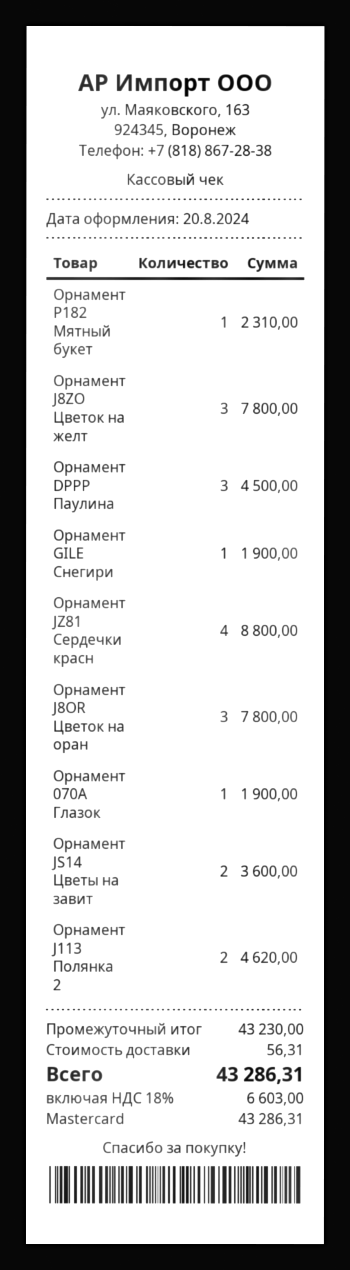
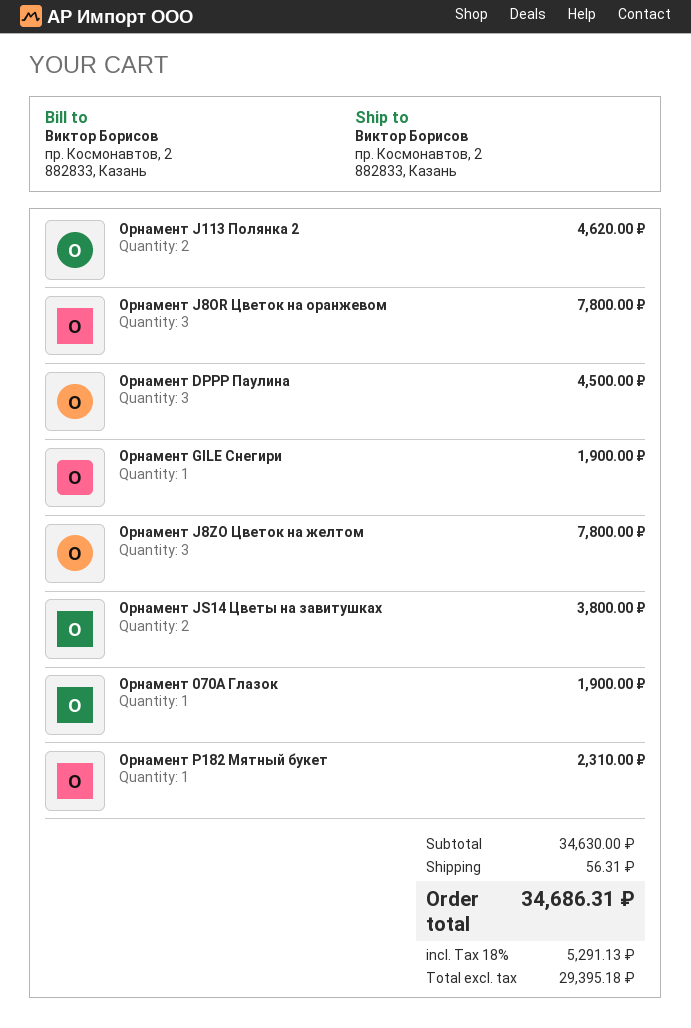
Орнамент JZ81 Сердечки красн: 4 for 8800.00 -> none
Орнамент JS14 Цветы на завит: 2 for 3600.00 -> 2 for 3800.00
subtotal: 43230.00 -> 34630.00
tax: 18% = 6603.00 -> 18% = 5291.13
total: 43286.31 -> 34686.31

